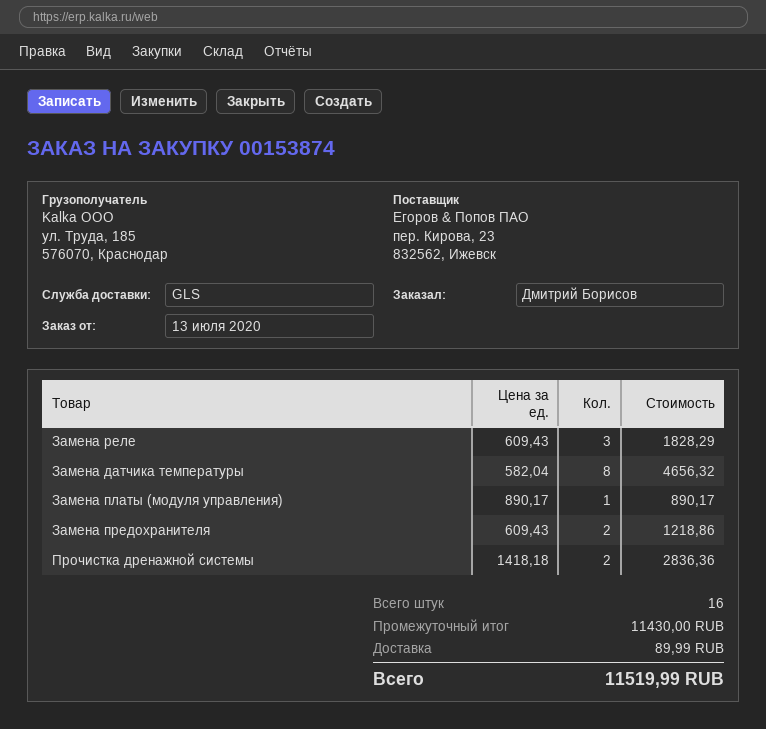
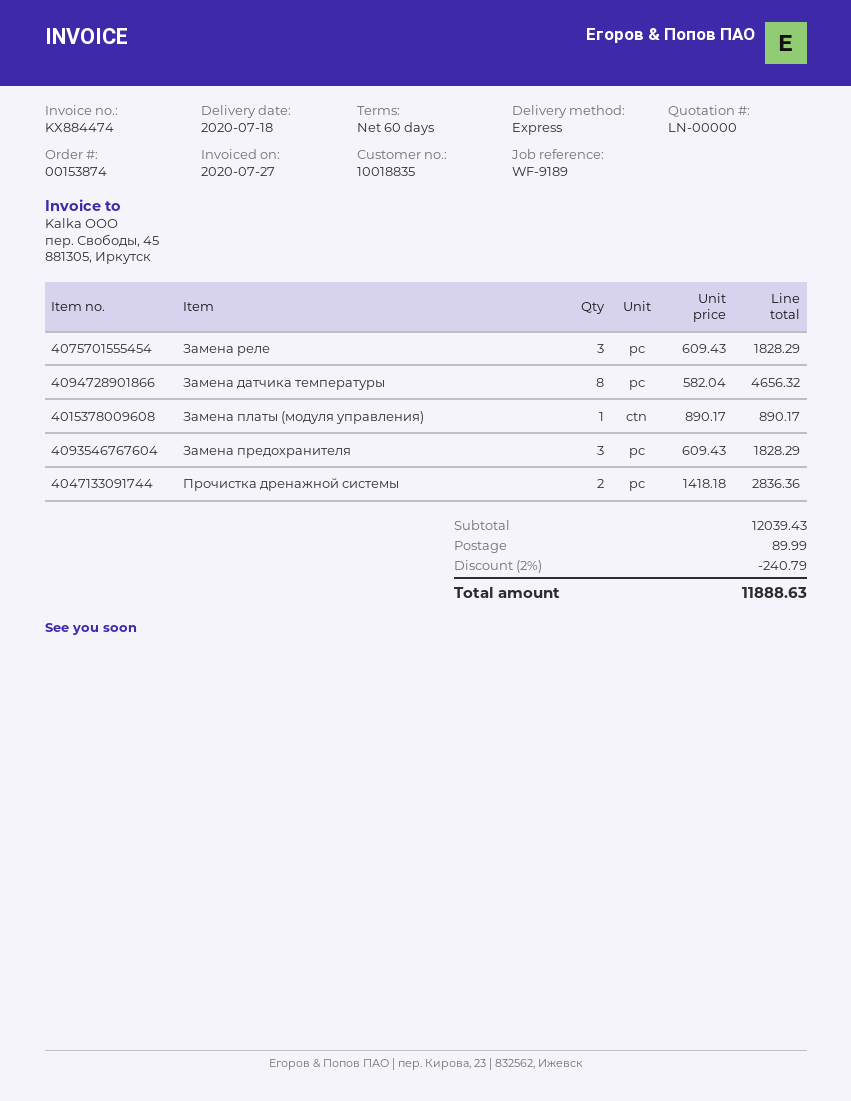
shipping method: GLS -> express
Замена предохранителя: 2 x 609.43 = 1218.86 -> 3 x 609.43 = 1828.29
subtotal: 11430.00 -> 12039.43
discount: none -> 2% = 240.79
total: 11519.99 -> 11888.63

